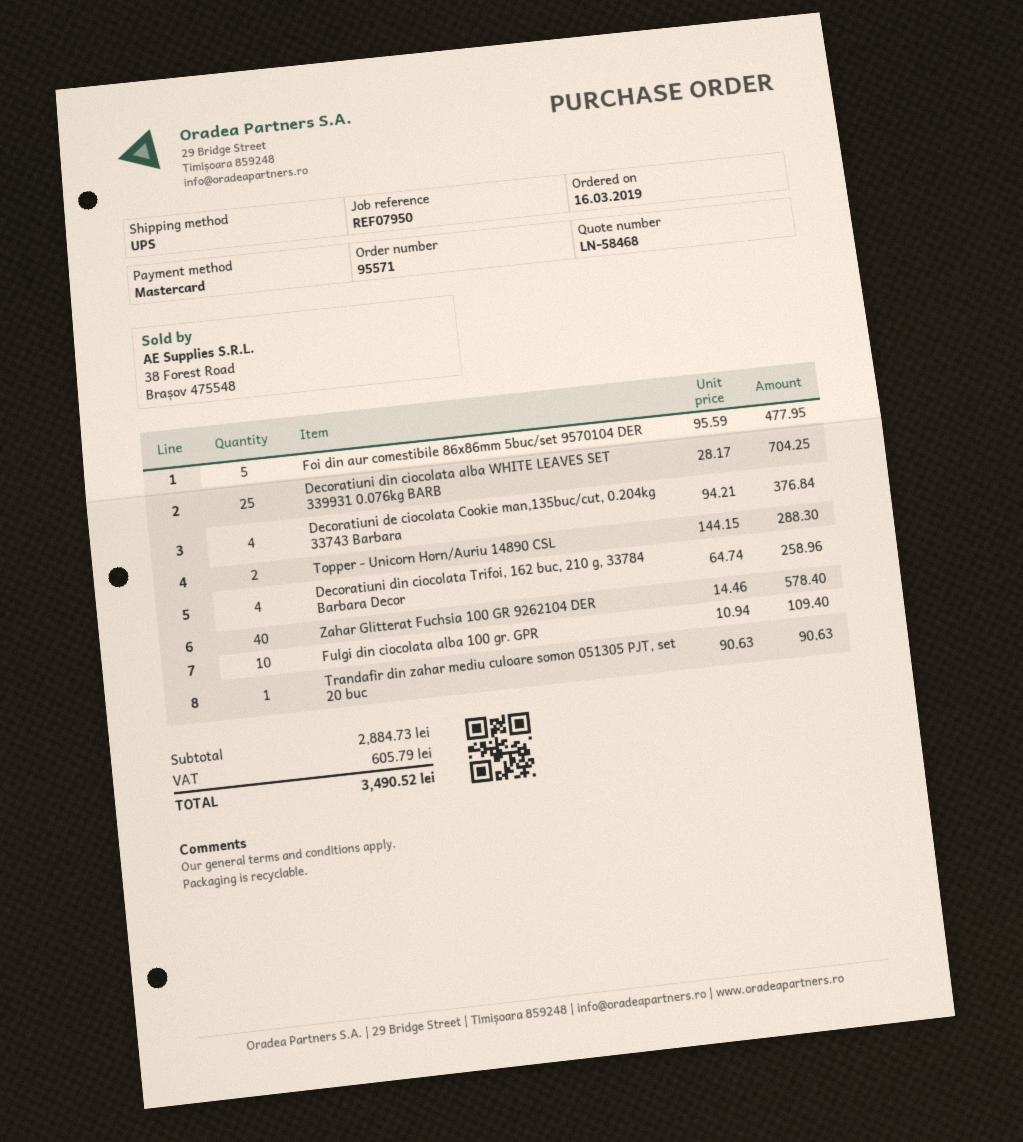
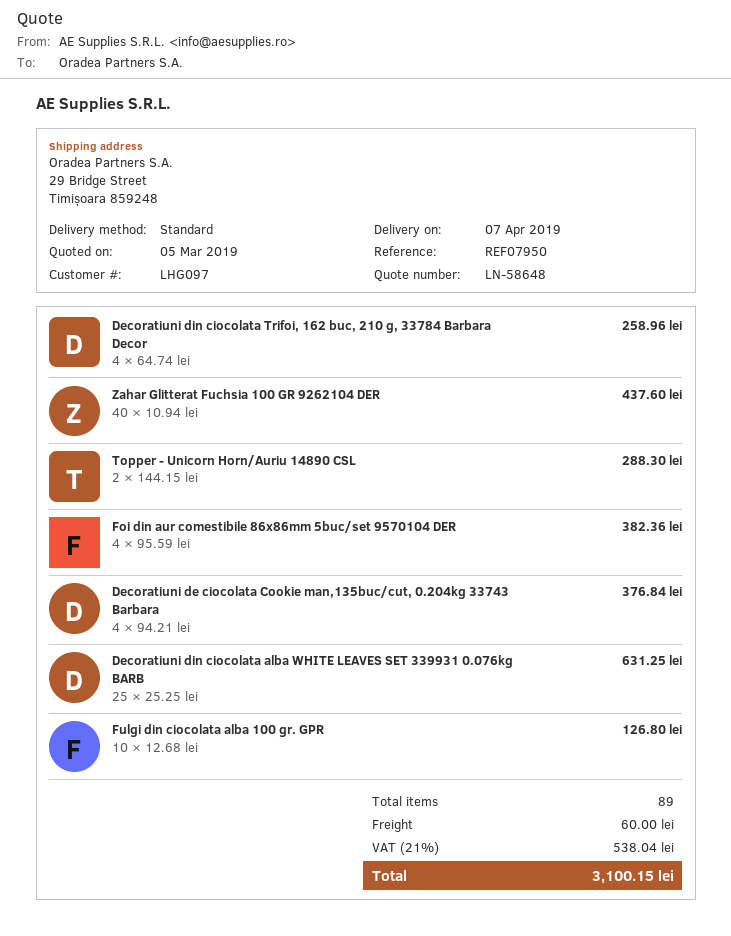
quote number: LN-58468 -> LN-58648
shipping method: UPS -> standard
Foi din aur comestibile 86x86mm 5buc/set 9570104 DER: 5 x 95.59 = 477.95 -> 4 x 95.59 = 382.36
Decoratiuni din ciocolata alba WHITE LEAVES SET 339931 0.076kg BARB: 25 x 28.17 = 704.25 -> 25 x 25.25 = 631.25
Zahar Glitterat Fuchsia 100 GR 9262104 DER: 40 x 14.46 = 578.40 -> 40 x 10.94 = 437.60
Fulgi din ciocolata alba 100 gr. GPR: 10 x 10.94 = 109.40 -> 10 x 12.68 = 126.80
Trandafir din zahar mediu culoare somon 051305 PJT, set 20 buc: 1 x 90.63 = 90.63 -> none
shipping: none -> 60.00
tax: 605.79 -> 538.04
total: 3490.52 -> 3100.15

